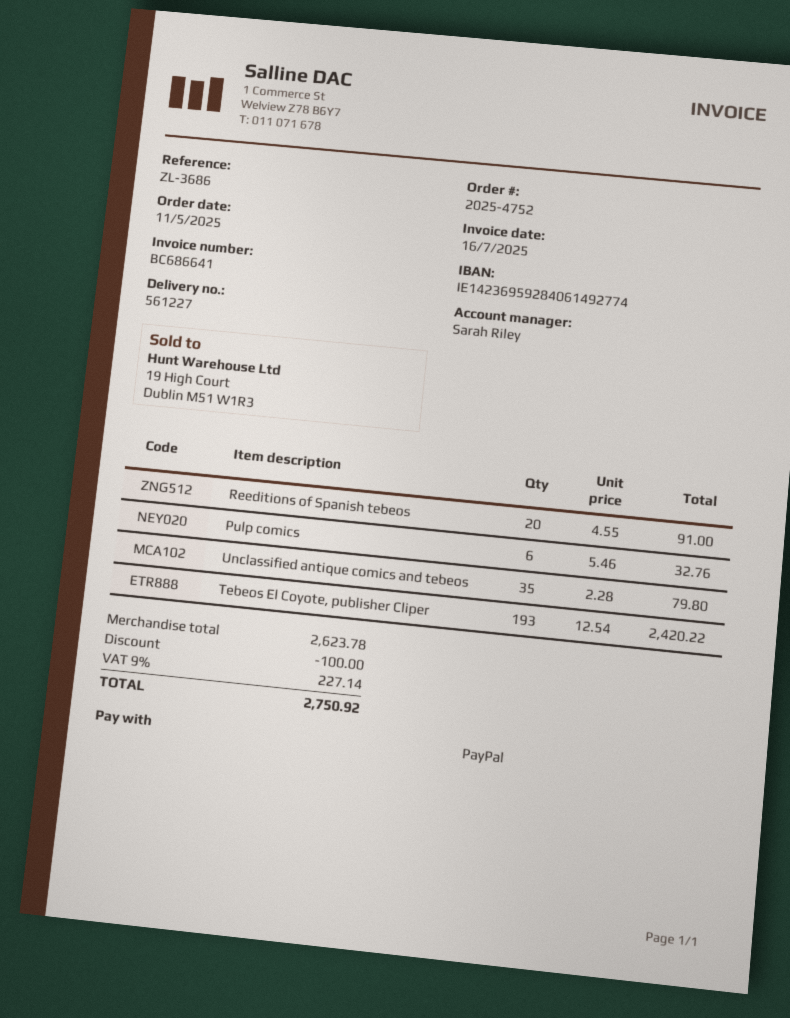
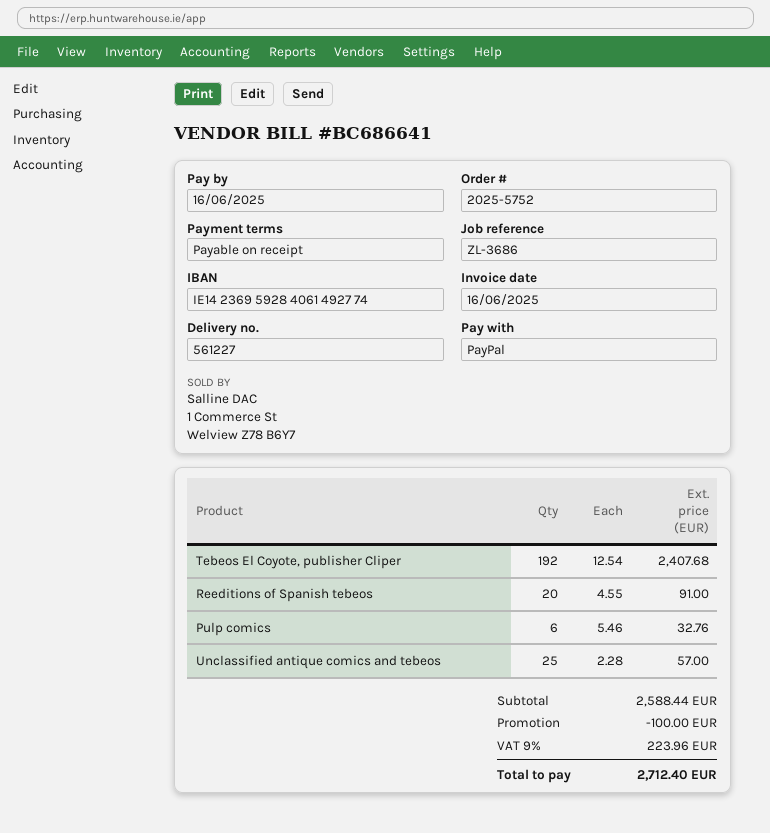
order number: 2025-4752 -> 2025-5752
invoice date: 2025-07-16 -> 2025-06-16
Unclassified antique comics and tebeos: 35 x 2.28 = 79.80 -> 25 x 2.28 = 57.00
Tebeos El Coyote, publisher Cliper: 193 x 12.54 = 2420.22 -> 192 x 12.54 = 2407.68
subtotal: 2623.78 -> 2588.44
tax: 9% = 227.14 -> 9% = 223.96
total: 2750.92 -> 2712.40

